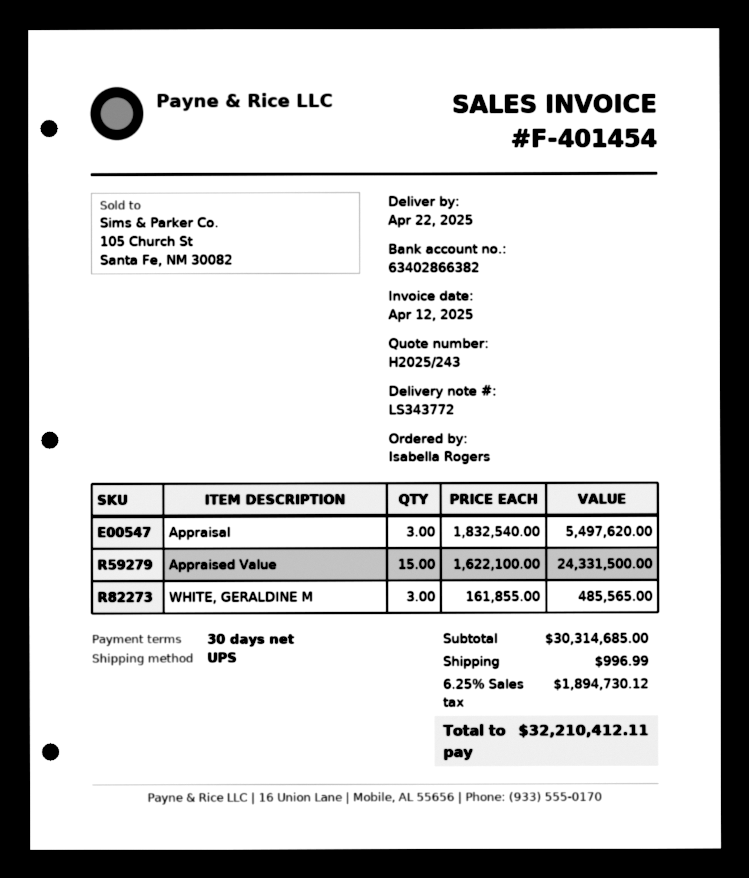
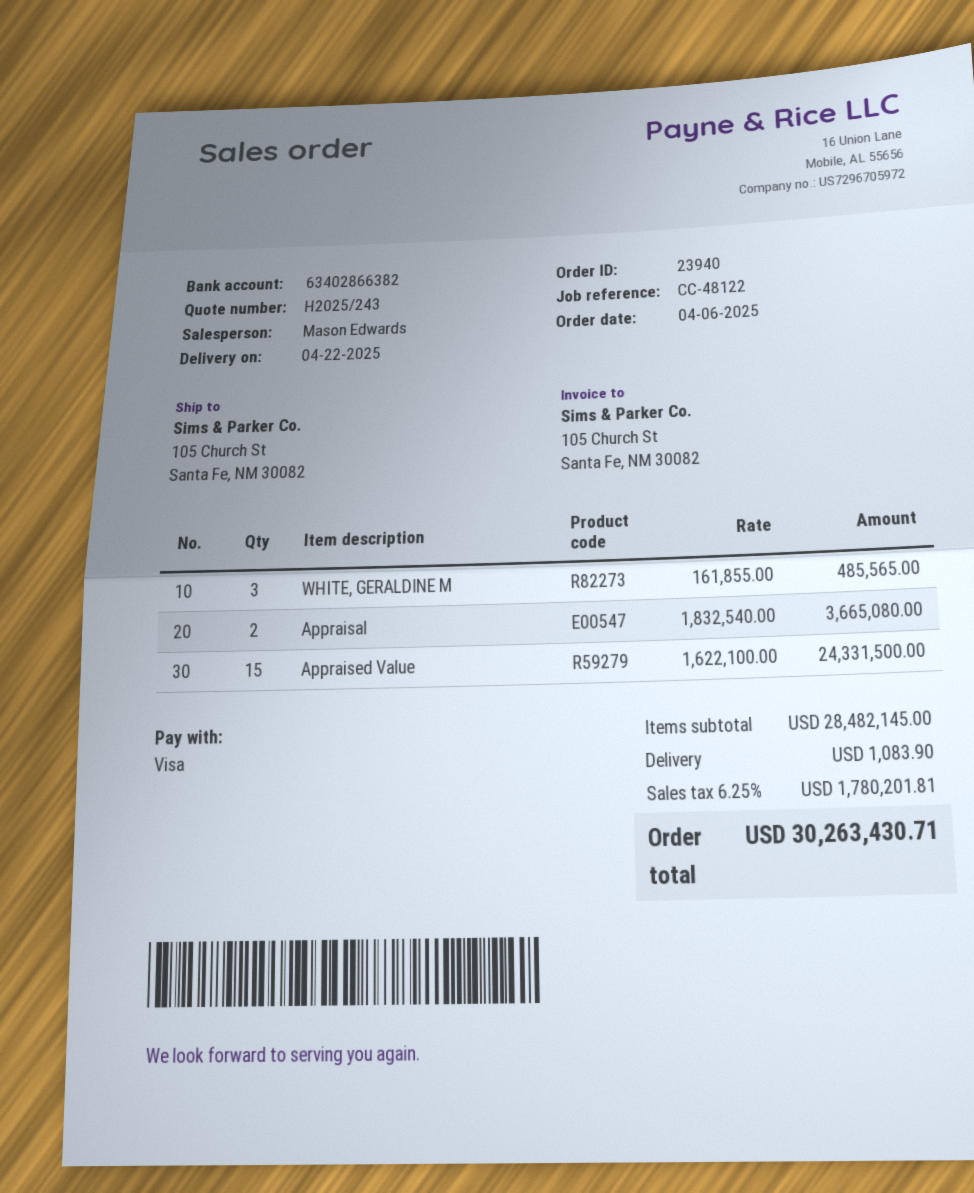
Appraisal: 3 x 1832540.00 = 5497620.00 -> 2 x 1832540.00 = 3665080.00
subtotal: 30314685.00 -> 28482145.00
shipping: 996.99 -> 1083.90
tax: 6.25% = 1894730.12 -> 6.25% = 1780201.81
total: 32210412.11 -> 30263430.71

